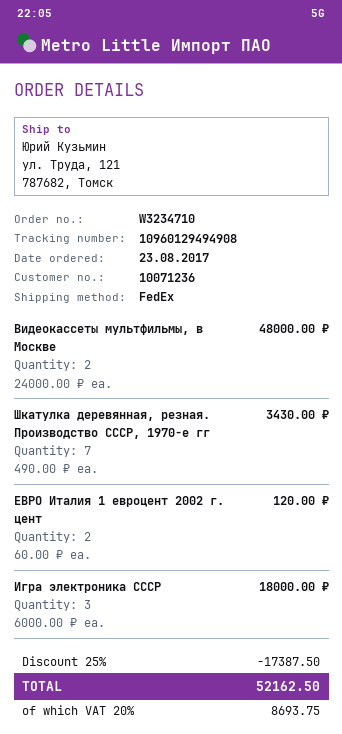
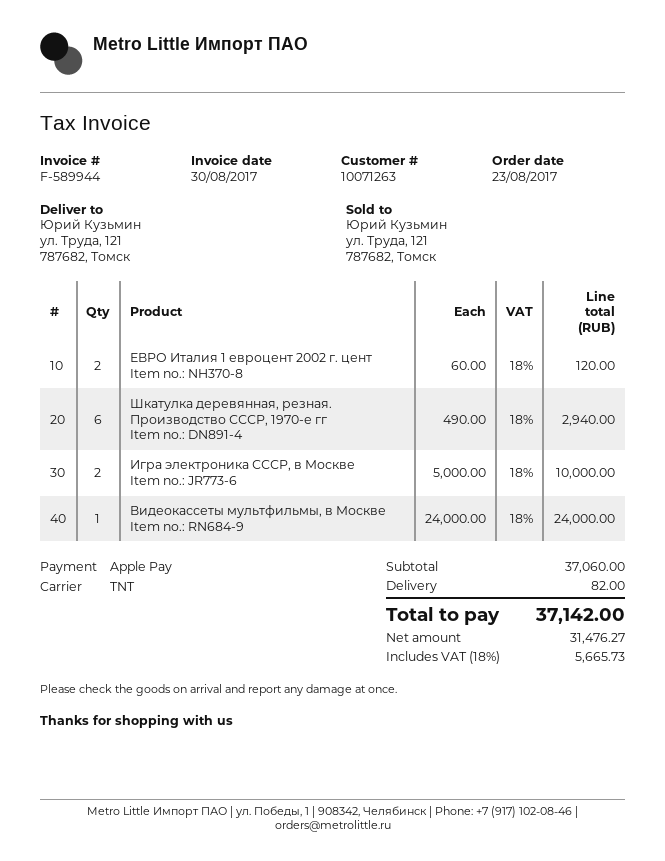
customer number: 10071236 -> 10071263
shipping method: FedEx -> TNT
Видеокассеты мультфильмы, в Москве: 2 x 24000.00 = 48000.00 -> 1 x 24000.00 = 24000.00
Шкатулка деревянная, резная. Производство СССР, 1970-е гг: 7 x 490.00 = 3430.00 -> 6 x 490.00 = 2940.00
Игра электроника СССР: 3 x 6000.00 = 18000.00 -> none
Игра электроника СССР, в Москве: none -> 2 x 5000.00 = 10000.00
discount: 25% = 17387.50 -> none
shipping: none -> 82.00
tax: 20% = 8693.75 -> 18% = 5665.73
total: 52162.50 -> 37142.00

